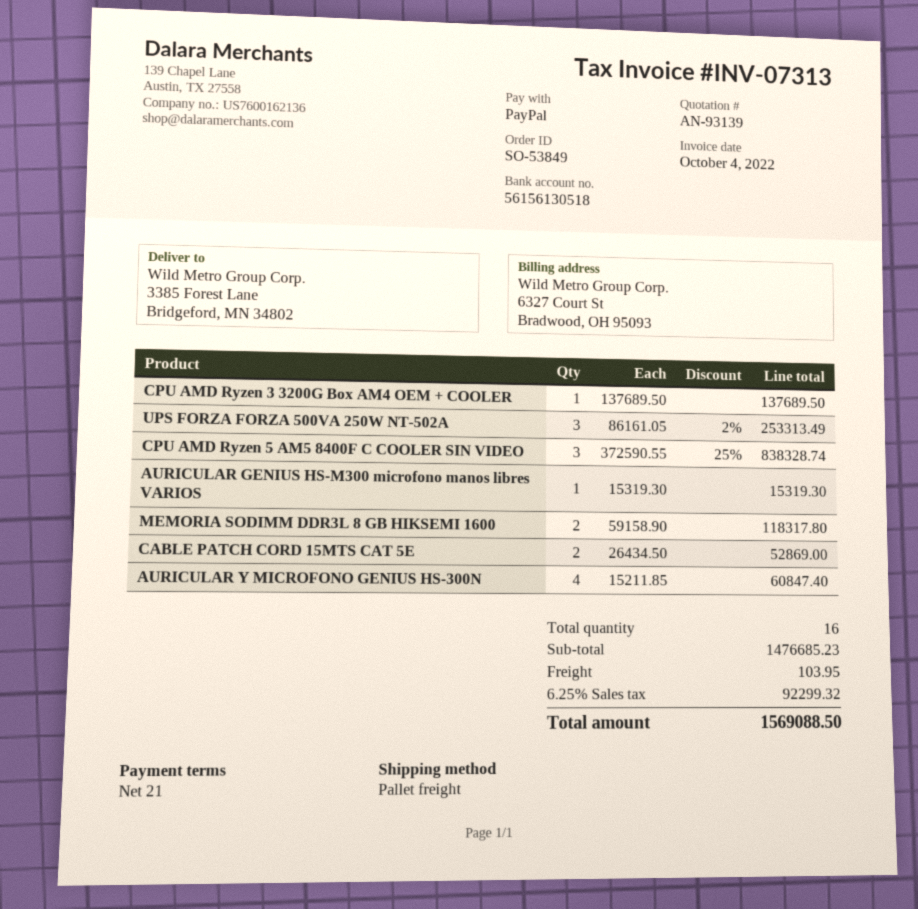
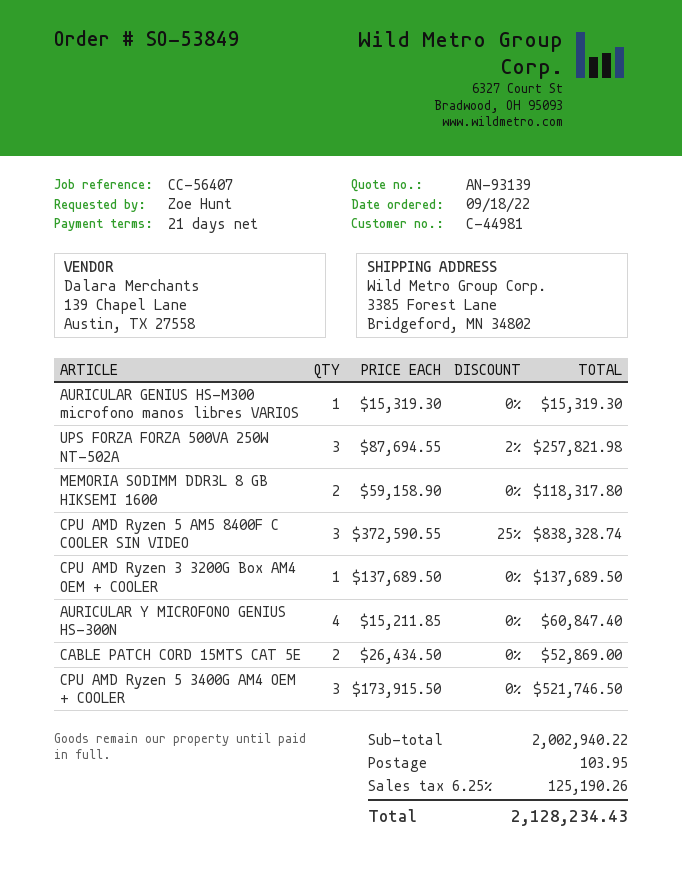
UPS FORZA FORZA 500VA 250W NT-502A: 3 x 86161.05 - 2% = 253313.49 -> 3 x 87694.55 - 2% = 257821.98
CPU AMD Ryzen 5 3400G AM4 OEM + COOLER: none -> 3 x 173915.50 = 521746.50
subtotal: 1476685.23 -> 2002940.22
tax: 6.25% = 92299.32 -> 6.25% = 125190.26
total: 1569088.50 -> 2128234.43

